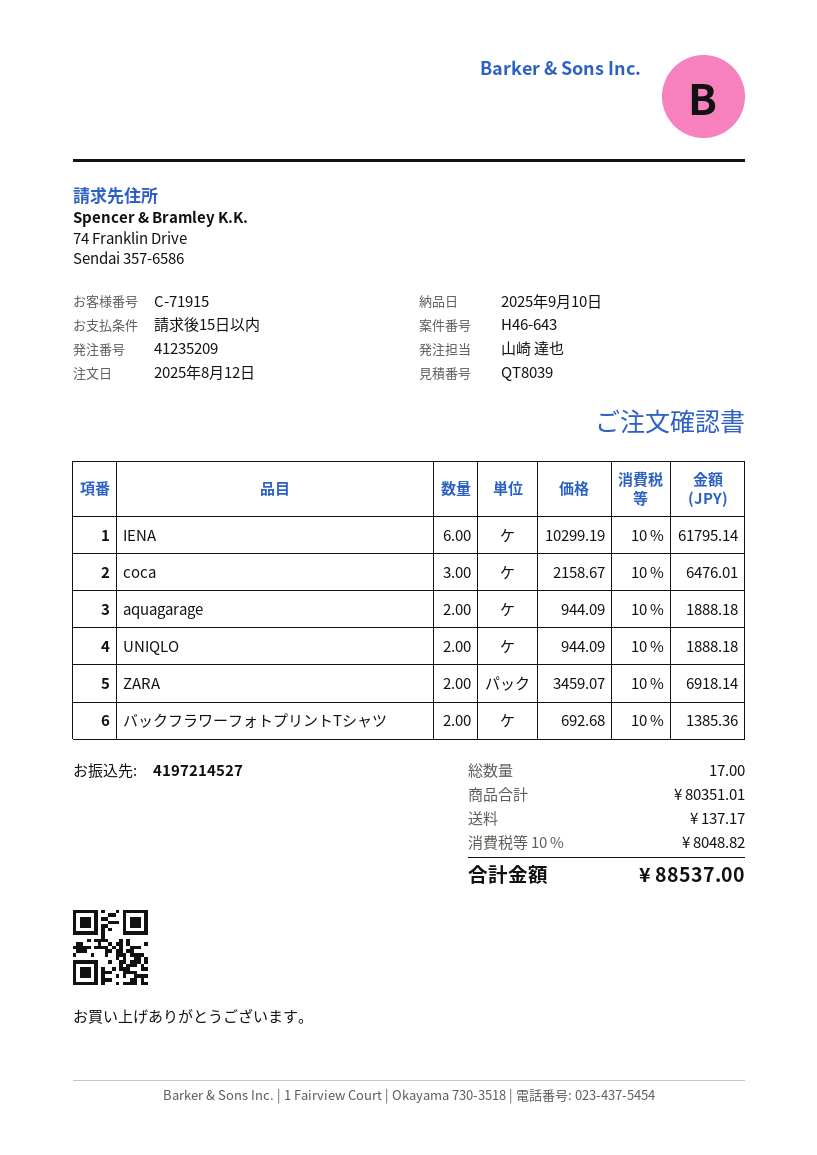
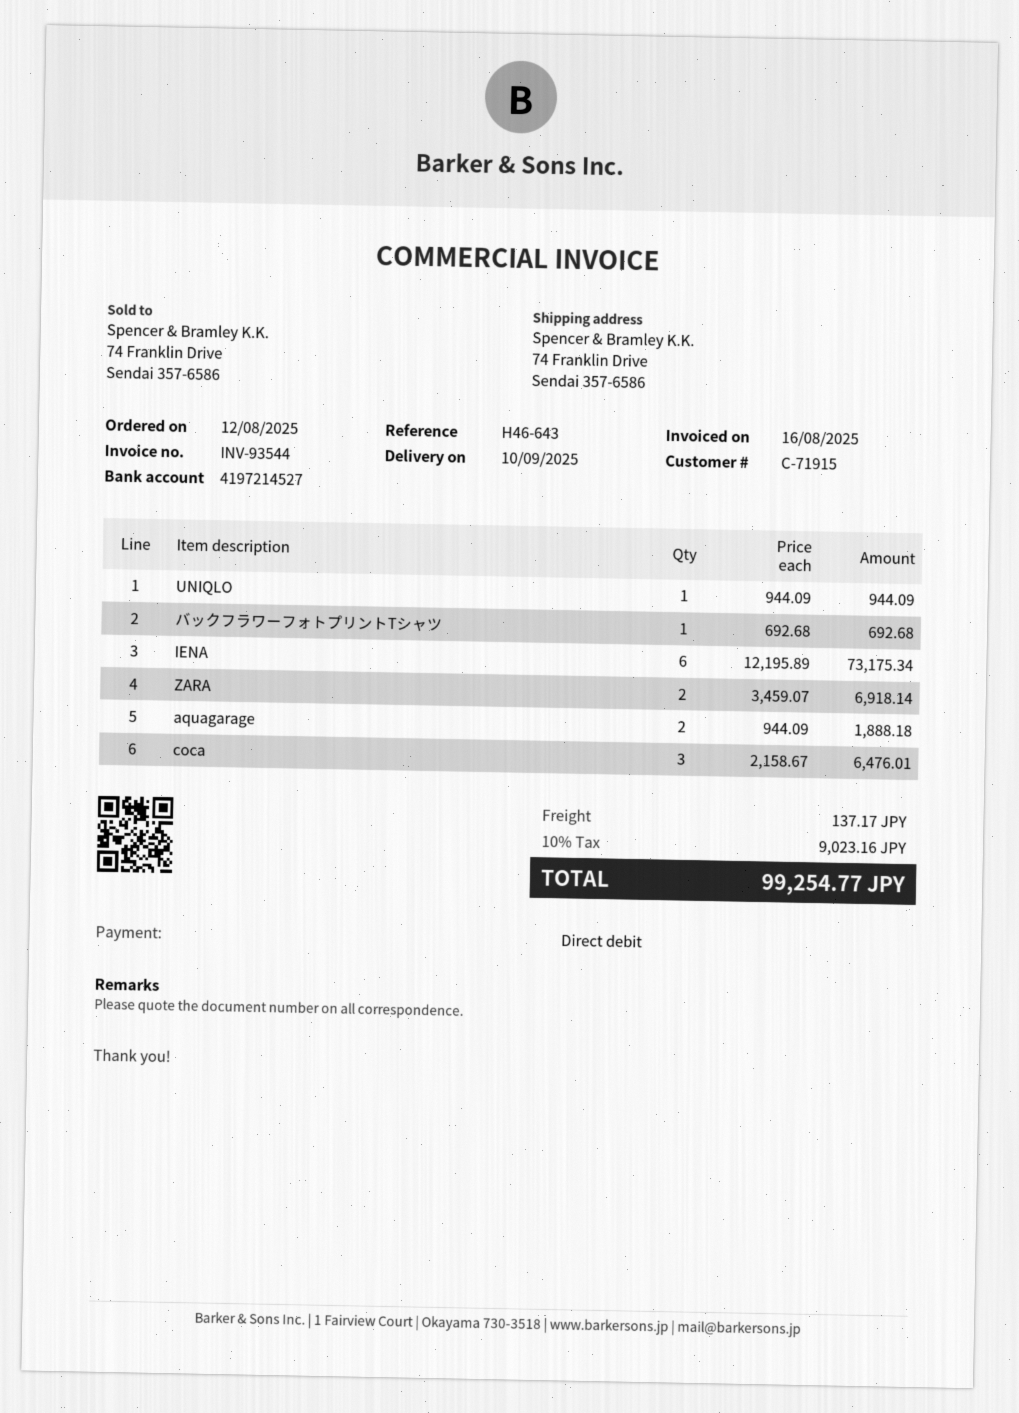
IENA: 6 x 10299.19 = 61795.14 -> 6 x 12195.89 = 73175.34
UNIQLO: 2 x 944.09 = 1888.18 -> 1 x 944.09 = 944.09
バックフラワーフォトプリントTシャツ: 2 x 692.68 = 1385.36 -> 1 x 692.68 = 692.68
tax: 10% = 8048.82 -> 10% = 9023.16
total: 88537.00 -> 99254.77

